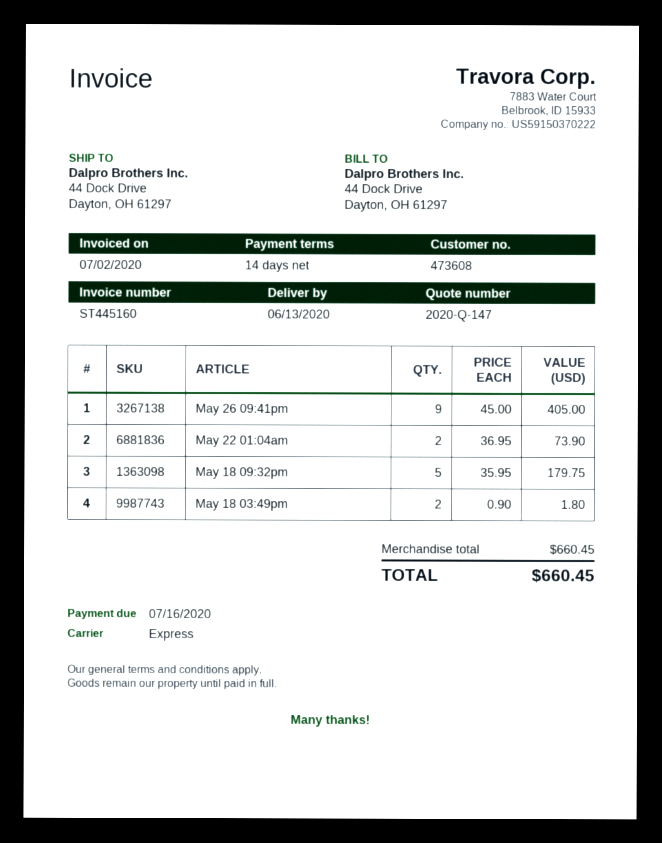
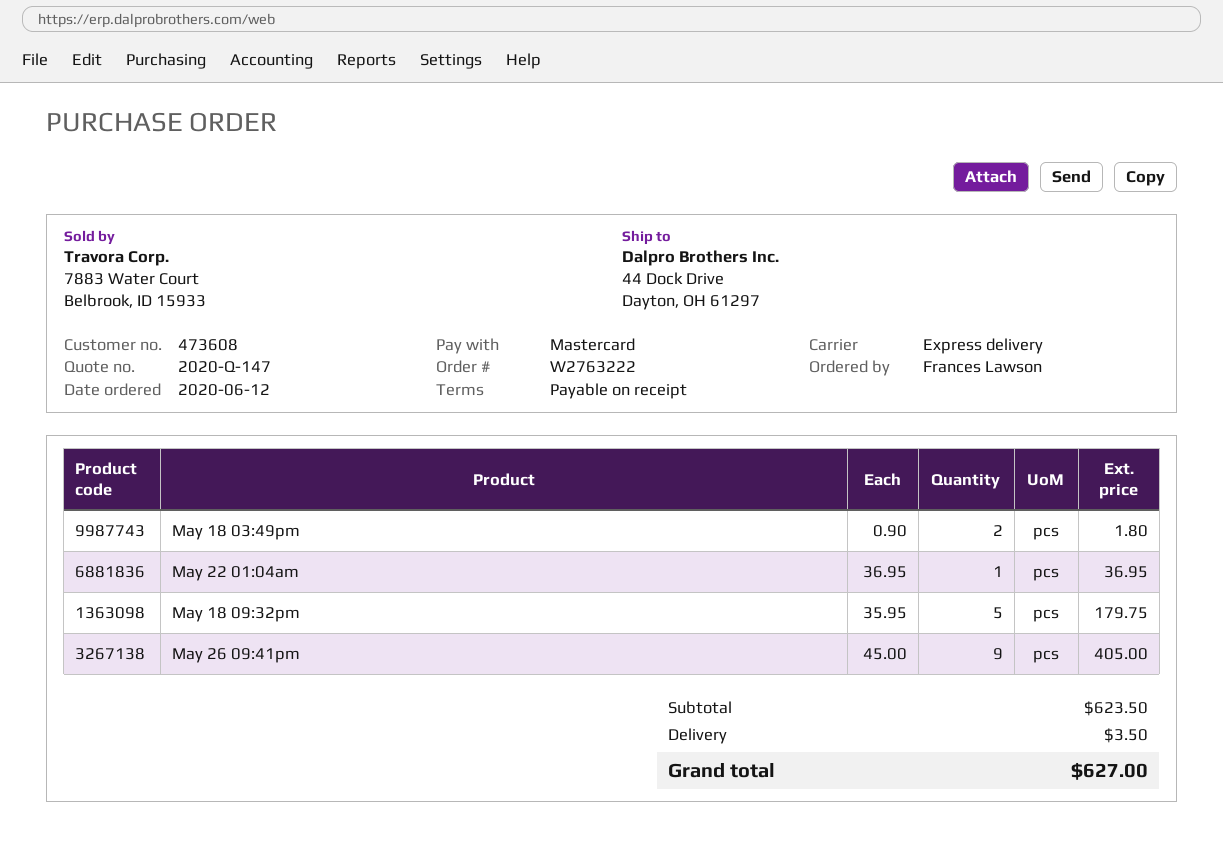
payment terms: 14 days -> on receipt
May 22 01:04am: 2 x 36.95 = 73.90 -> 1 x 36.95 = 36.95
subtotal: 660.45 -> 623.50
shipping: none -> 3.50
total: 660.45 -> 627.00

